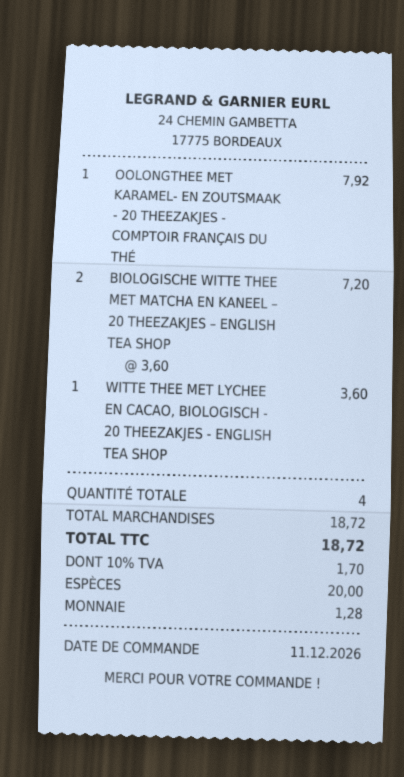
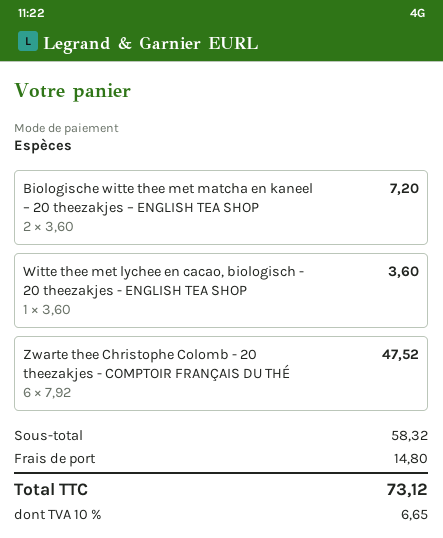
OOLONGTHEE MET KARAMEL- EN ZOUTSMAAK - 20 THEEZAKJES - COMPTOIR FRANÇAIS DU THÉ: 1 x 7.92 = 7.92 -> none
Zwarte thee Christophe Colomb - 20 theezakjes - COMPTOIR FRANÇAIS DU THÉ: none -> 6 x 7.92 = 47.52
subtotal: 18.72 -> 58.32
shipping: none -> 14.80
tax: 10% = 1.70 -> 10% = 6.65
total: 18.72 -> 73.12

